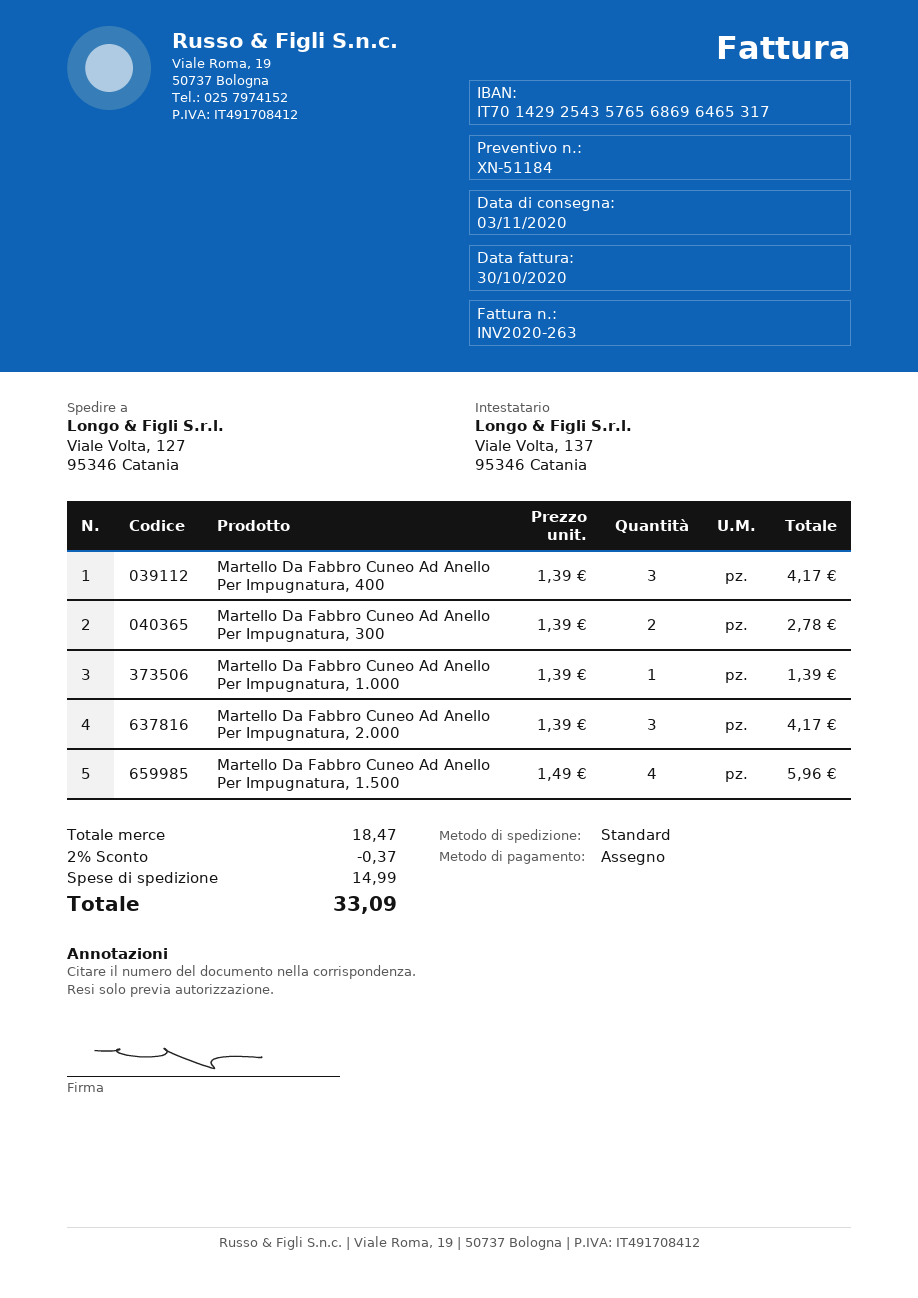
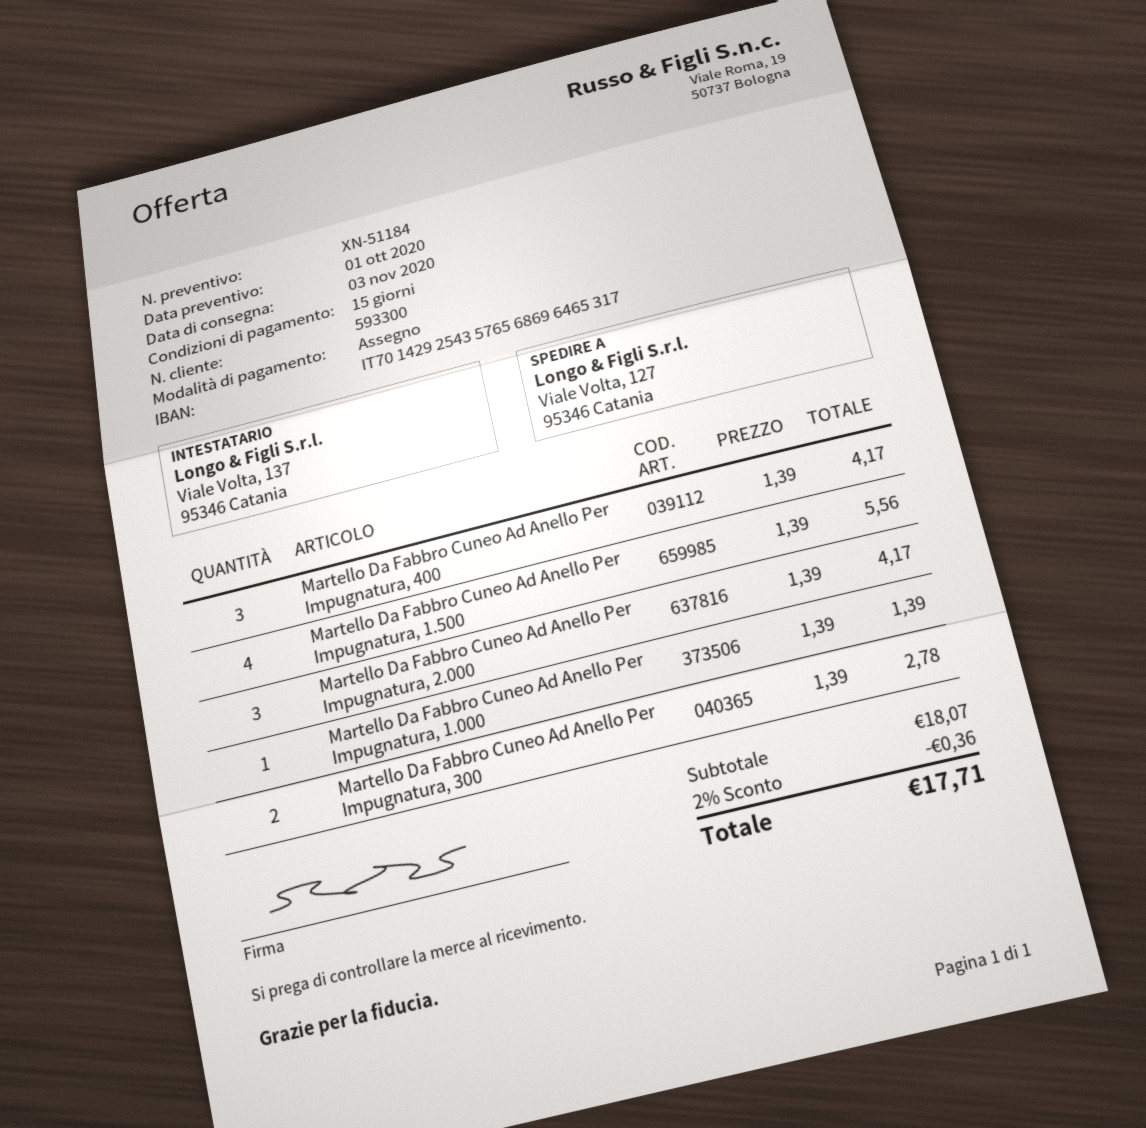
Martello Da Fabbro Cuneo Ad Anello Per Impugnatura, 1.500: 4 x 1.49 = 5.96 -> 4 x 1.39 = 5.56
subtotal: 18.47 -> 18.07
discount: 2% = 0.37 -> 2% = 0.36
shipping: 14.99 -> none
total: 33.09 -> 17.71

